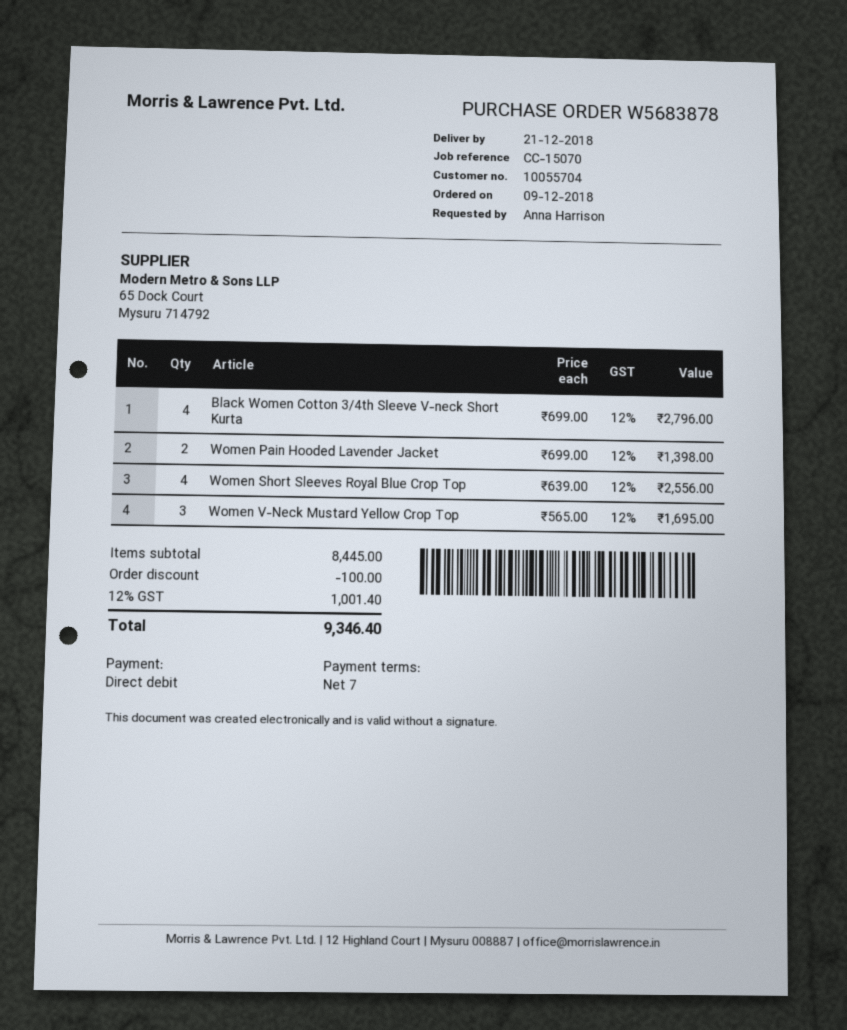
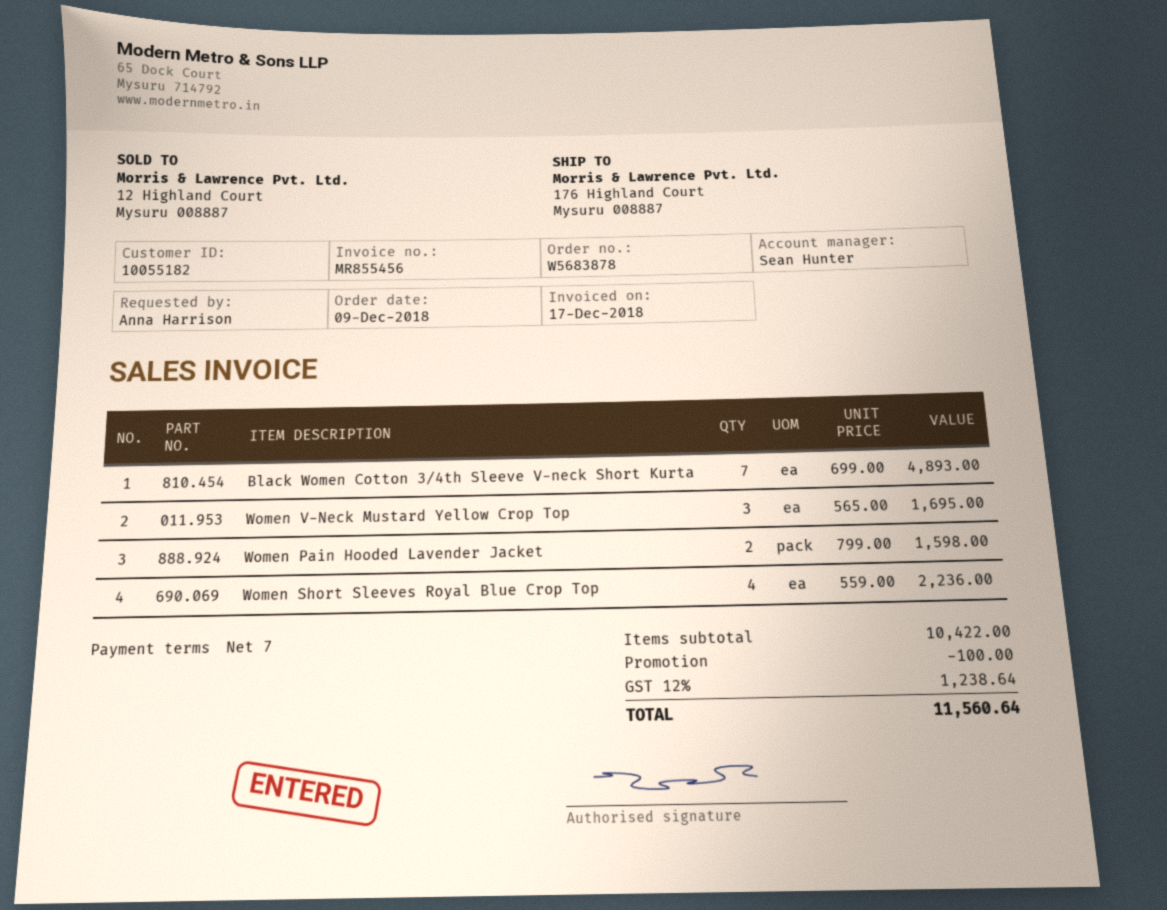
customer number: 10055704 -> 10055182
Black Women Cotton 3/4th Sleeve V-neck Short Kurta: 4 x 699.00 = 2796.00 -> 7 x 699.00 = 4893.00
Women Pain Hooded Lavender Jacket: 2 x 699.00 = 1398.00 -> 2 x 799.00 = 1598.00
Women Short Sleeves Royal Blue Crop Top: 4 x 639.00 = 2556.00 -> 4 x 559.00 = 2236.00
subtotal: 8445.00 -> 10422.00
tax: 12% = 1001.40 -> 12% = 1238.64
total: 9346.40 -> 11560.64

